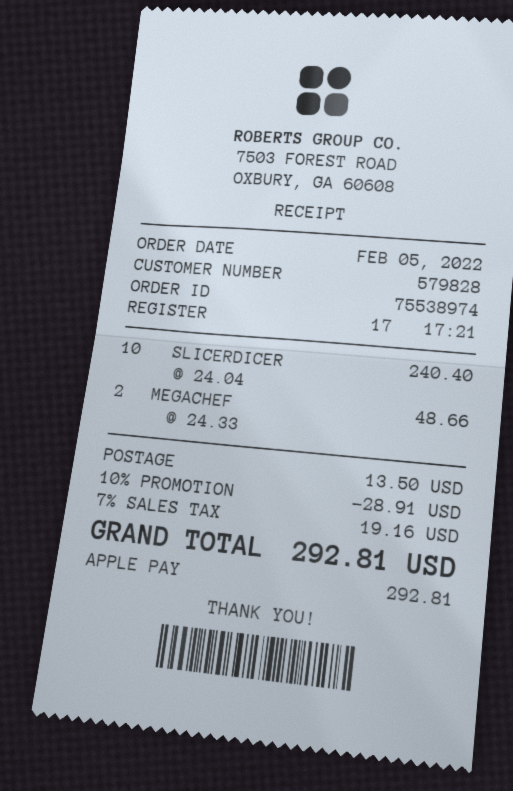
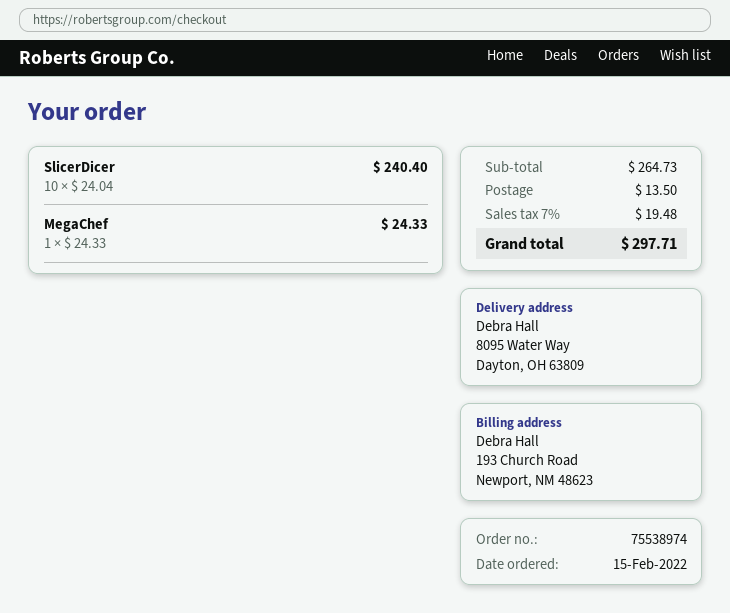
order date: 2022-02-05 -> 2022-02-15
MEGACHEF: 2 x 24.33 = 48.66 -> 1 x 24.33 = 24.33
discount: 10% = 28.91 -> none
tax: 7% = 19.16 -> 7% = 19.48
total: 292.81 -> 297.71

